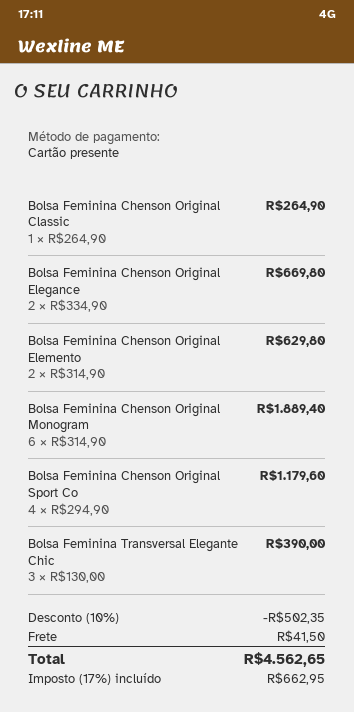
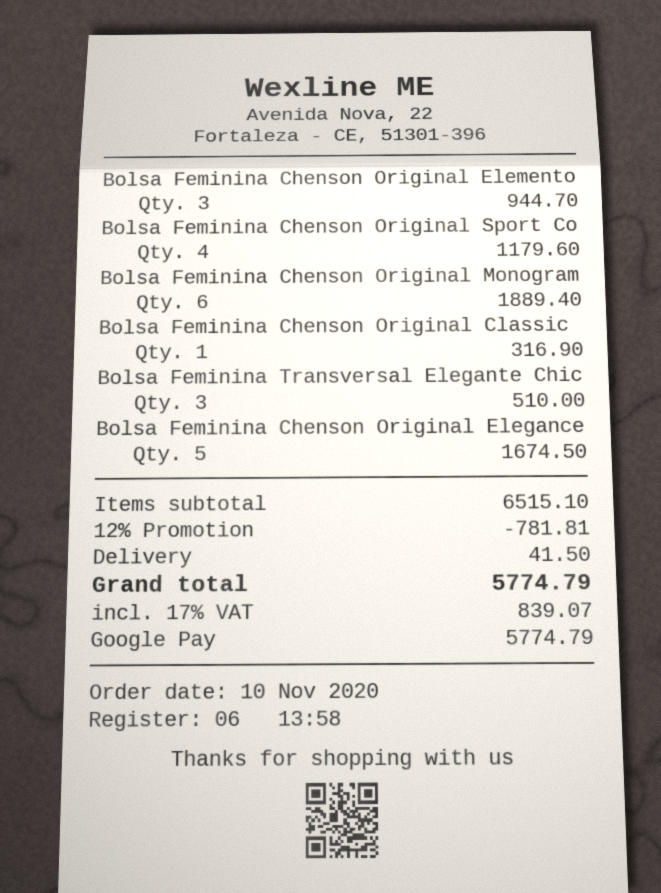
payment method: gift card -> Google Pay
Bolsa Feminina Chenson Original Classic: 1 for 264.90 -> 1 for 316.90
Bolsa Feminina Chenson Original Elegance: 2 for 669.80 -> 5 for 1674.50
Bolsa Feminina Chenson Original Elemento: 2 for 629.80 -> 3 for 944.70
Bolsa Feminina Transversal Elegante Chic: 3 for 390.00 -> 3 for 510.00
discount: 10% = 502.35 -> 12% = 781.81
tax: 17% = 662.95 -> 17% = 839.07
total: 4562.65 -> 5774.79

